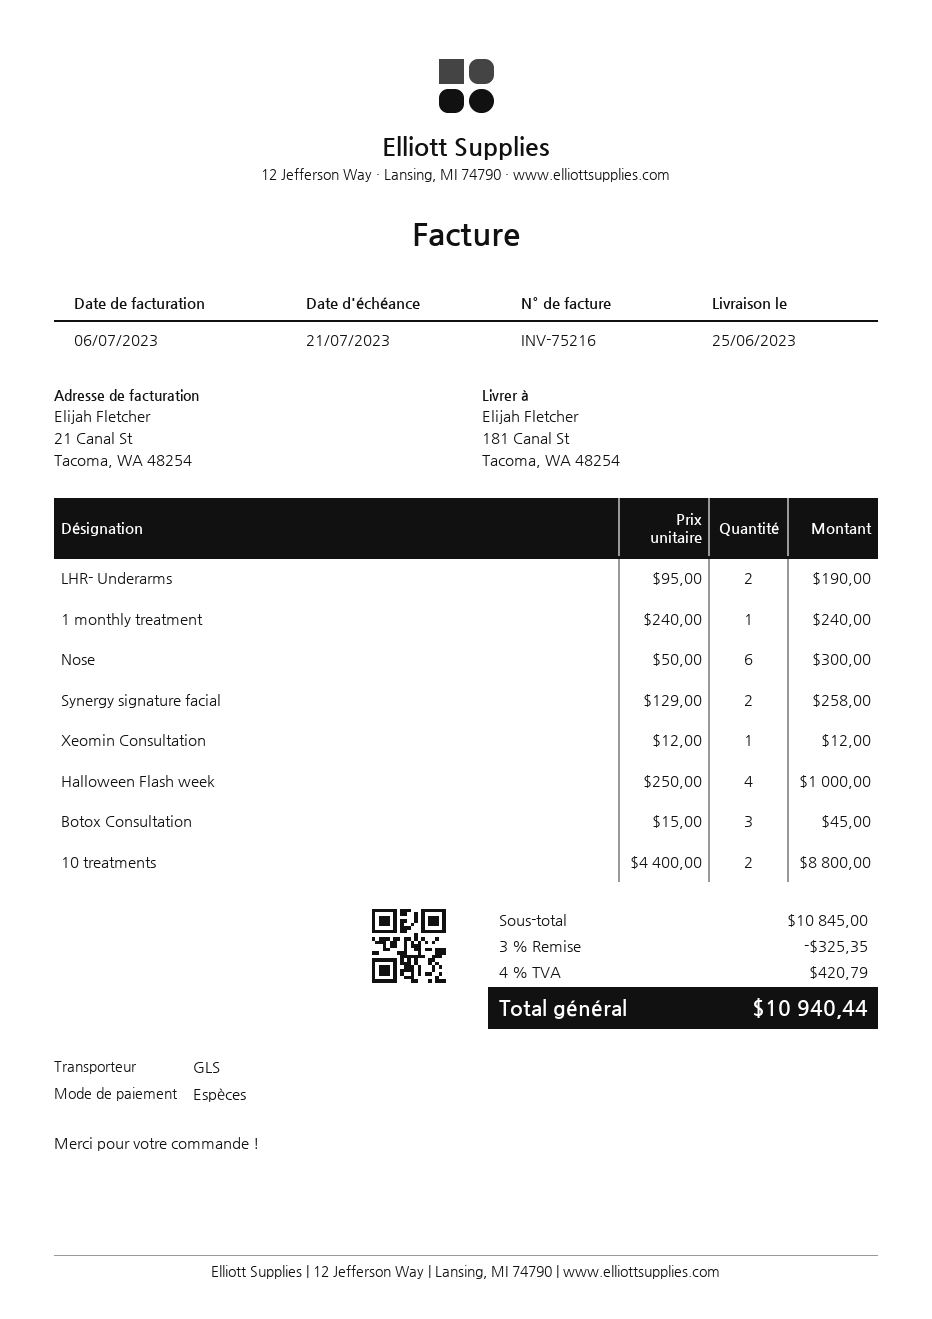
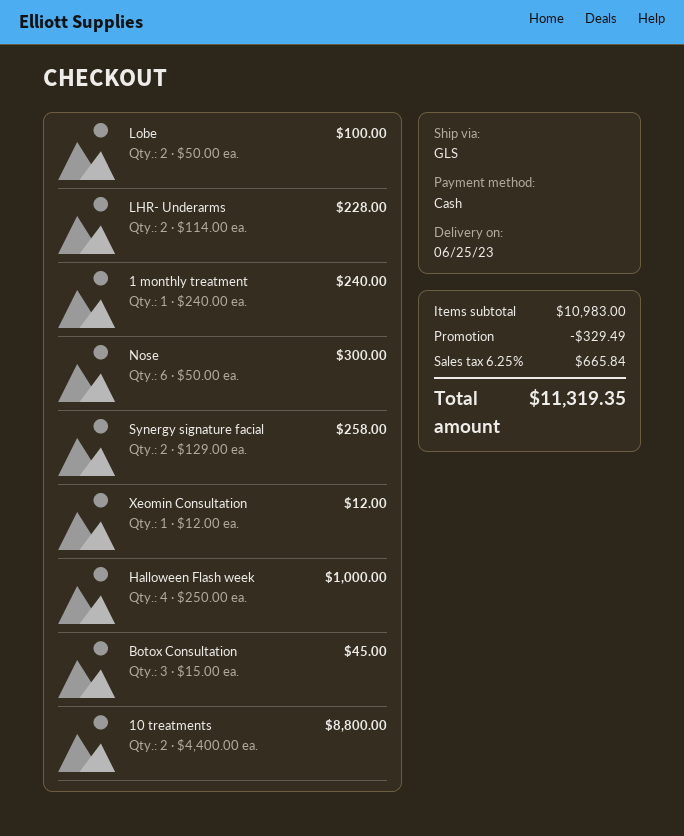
LHR- Underarms: 2 x 95.00 = 190.00 -> 2 x 114.00 = 228.00
Lobe: none -> 2 x 50.00 = 100.00
subtotal: 10845.00 -> 10983.00
discount: 325.35 -> 329.49
tax: 4% = 420.79 -> 6.25% = 665.84
total: 10940.44 -> 11319.35

